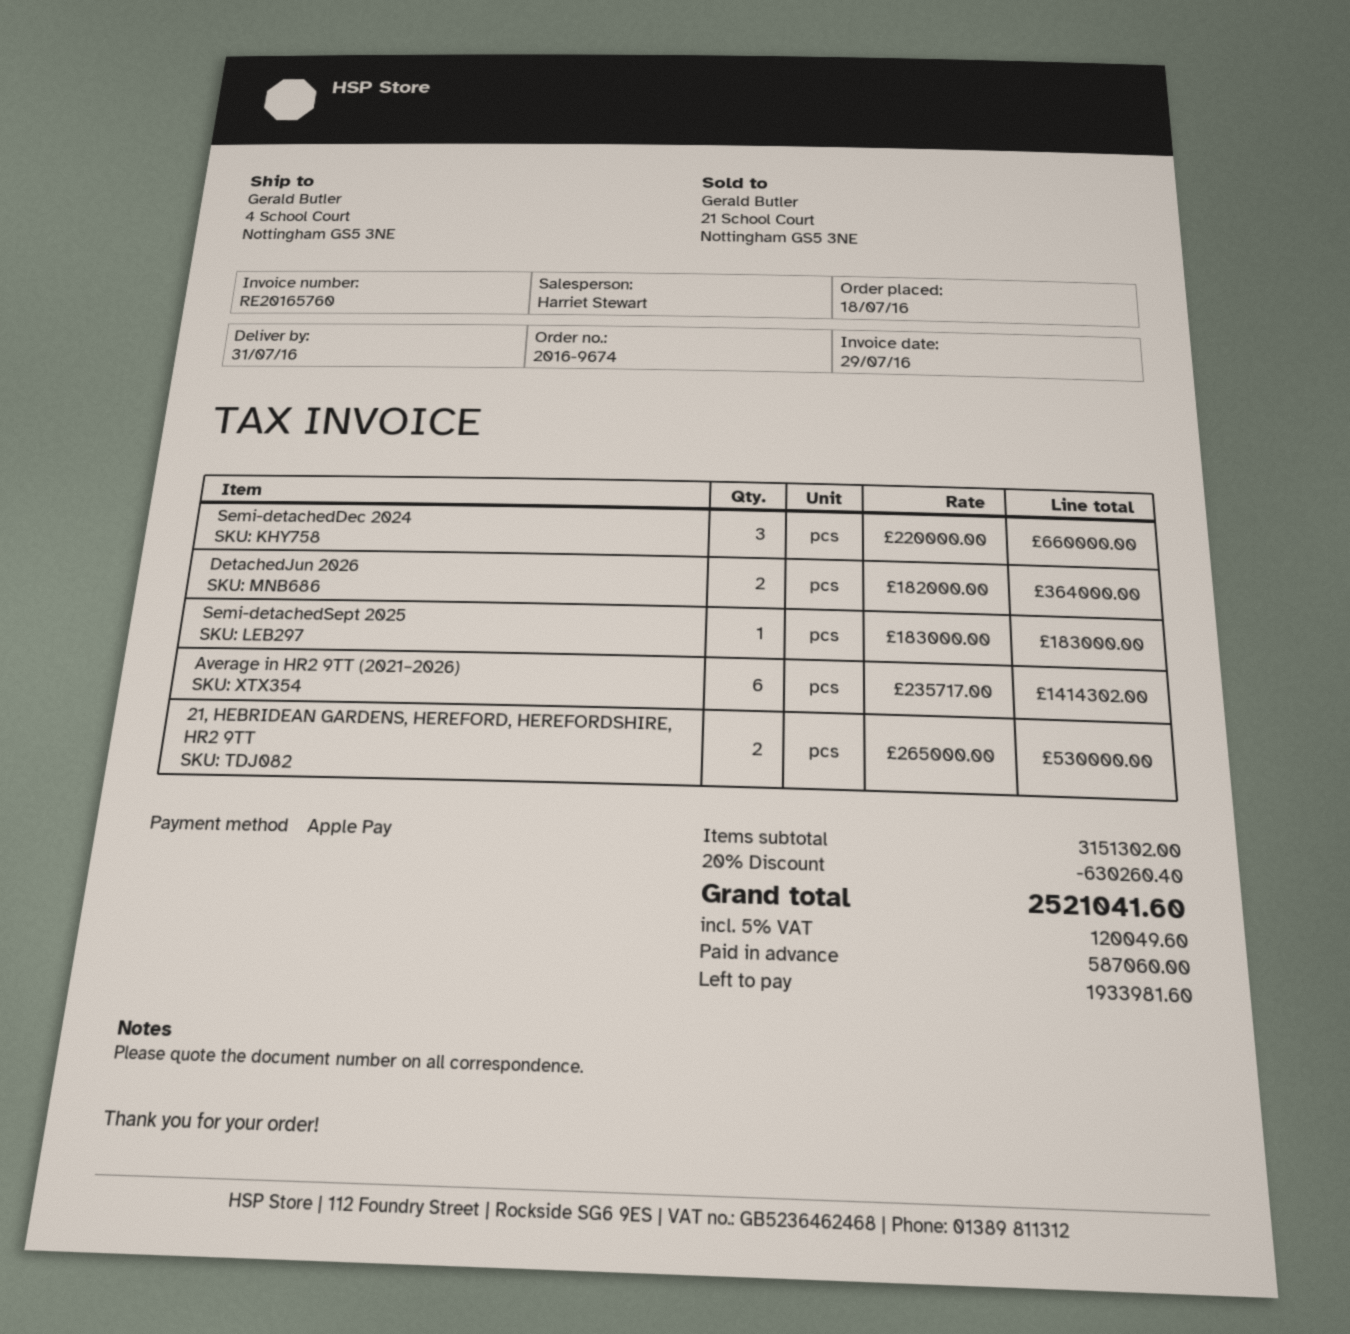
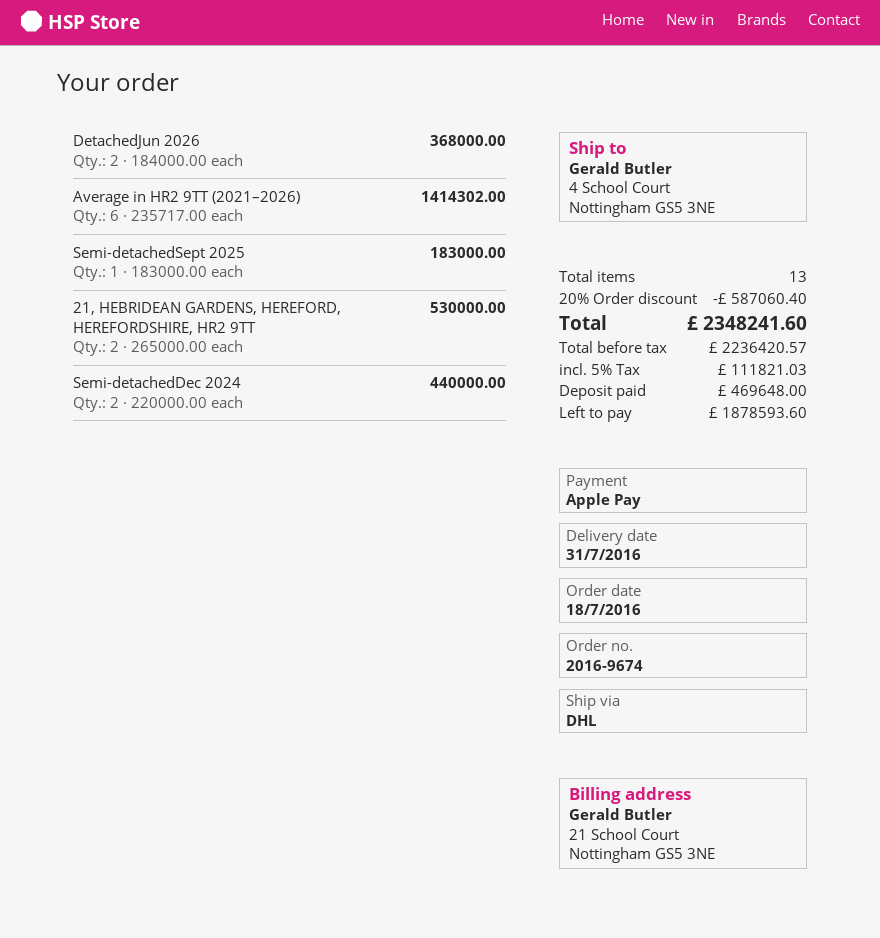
Semi-detachedDec 2024: 3 x 220000.00 = 660000.00 -> 2 x 220000.00 = 440000.00
DetachedJun 2026: 2 x 182000.00 = 364000.00 -> 2 x 184000.00 = 368000.00
discount: 20% = 630260.40 -> 20% = 587060.40
tax: 5% = 120049.60 -> 5% = 111821.03
total: 2521041.60 -> 2348241.60
deposit: 587060.00 -> 469648.00
balance: 1933981.60 -> 1878593.60

